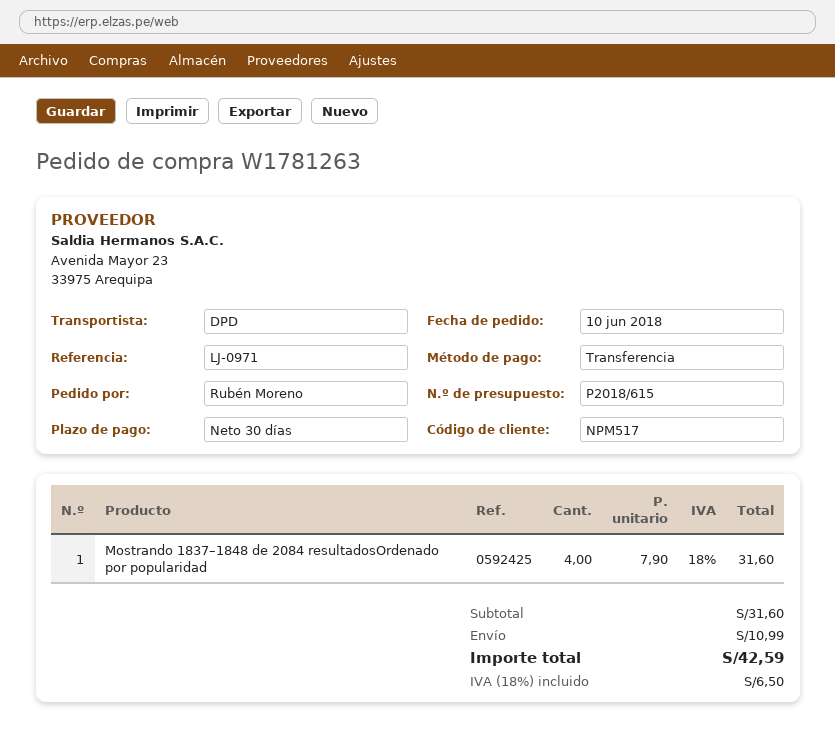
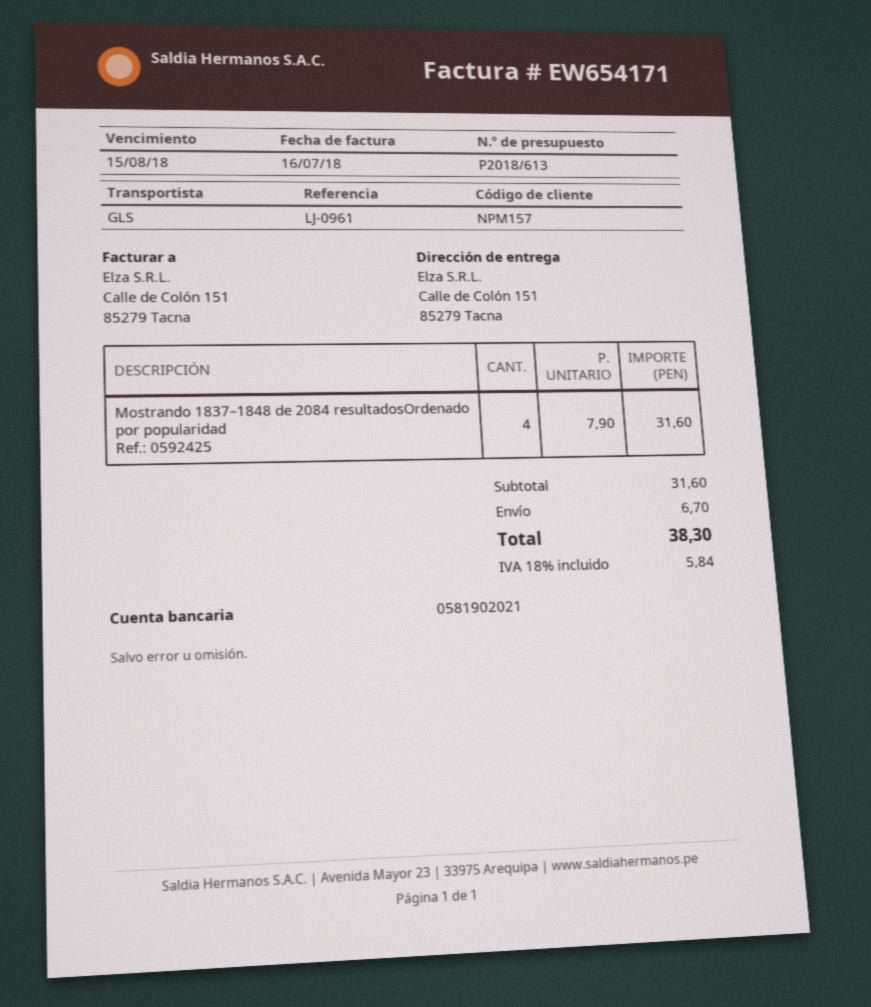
quote number: P2018/615 -> P2018/613
customer number: NPM517 -> NPM157
reference: LJ-0971 -> LJ-0961
shipping method: DPD -> GLS
shipping: 10.99 -> 6.70
tax: 18% = 6.50 -> 18% = 5.84
total: 42.59 -> 38.30

